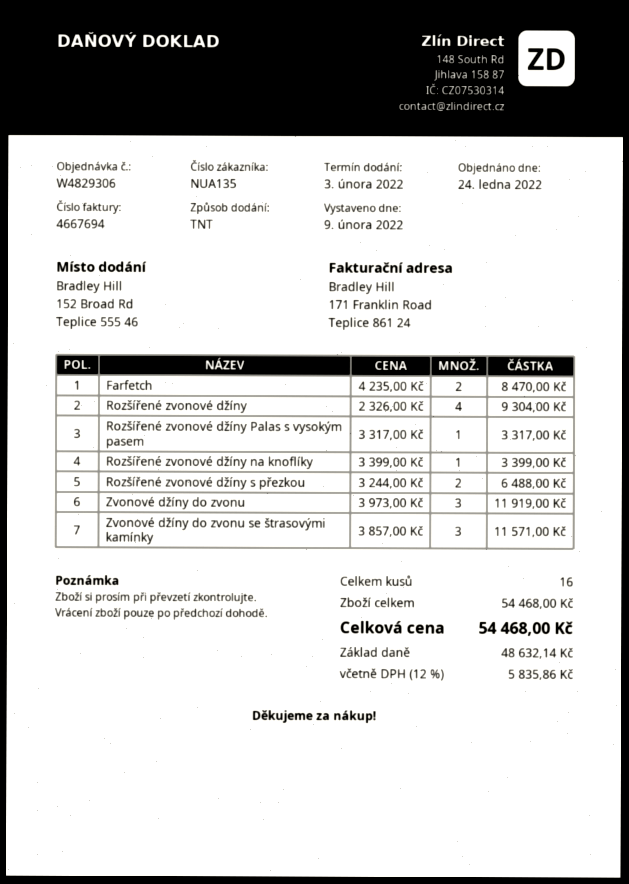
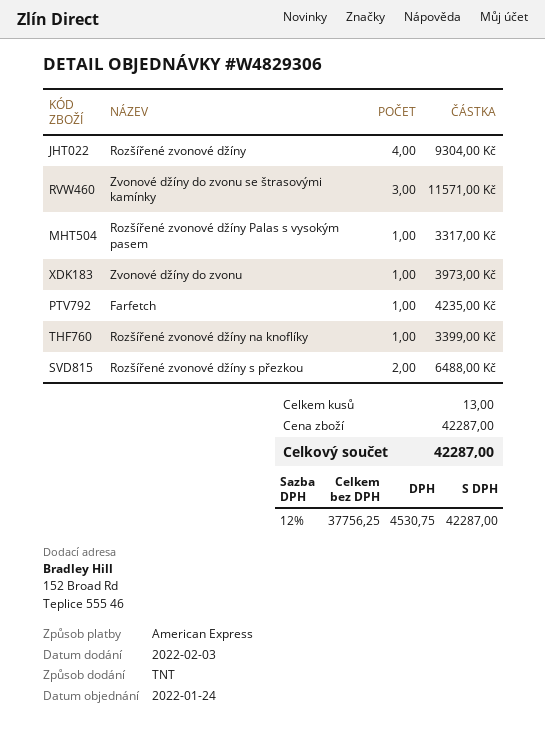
Farfetch: 2 for 8470.00 -> 1 for 4235.00
Zvonové džíny do zvonu: 3 for 11919.00 -> 1 for 3973.00
total quantity: 16 -> 13
subtotal: 54468.00 -> 42287.00
net: 48632.14 -> 37756.25
tax: 12% = 5835.86 -> 12% = 4530.75
total: 54468.00 -> 42287.00

